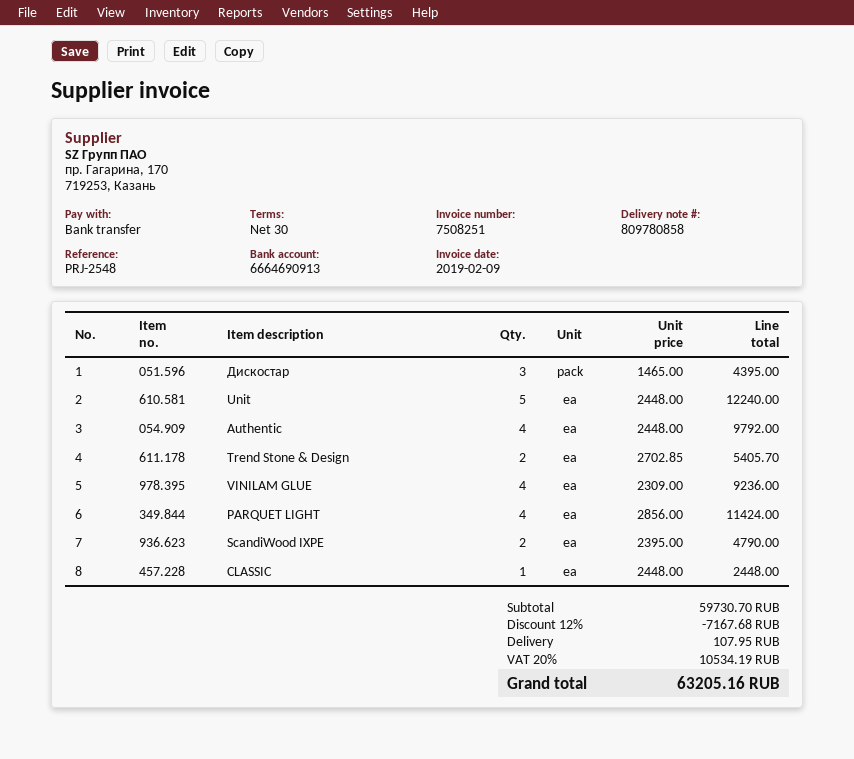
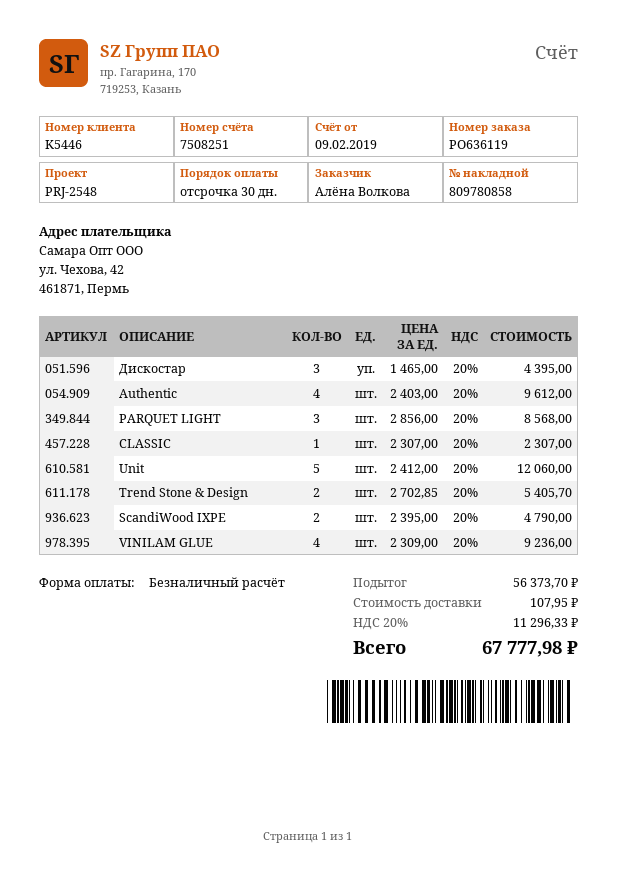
Unit: 5 x 2448.00 = 12240.00 -> 5 x 2412.00 = 12060.00
Authentic: 4 x 2448.00 = 9792.00 -> 4 x 2403.00 = 9612.00
PARQUET LIGHT: 4 x 2856.00 = 11424.00 -> 3 x 2856.00 = 8568.00
CLASSIC: 1 x 2448.00 = 2448.00 -> 1 x 2307.00 = 2307.00
subtotal: 59730.70 -> 56373.70
discount: 12% = 7167.68 -> none
tax: 20% = 10534.19 -> 20% = 11296.33
total: 63205.16 -> 67777.98

